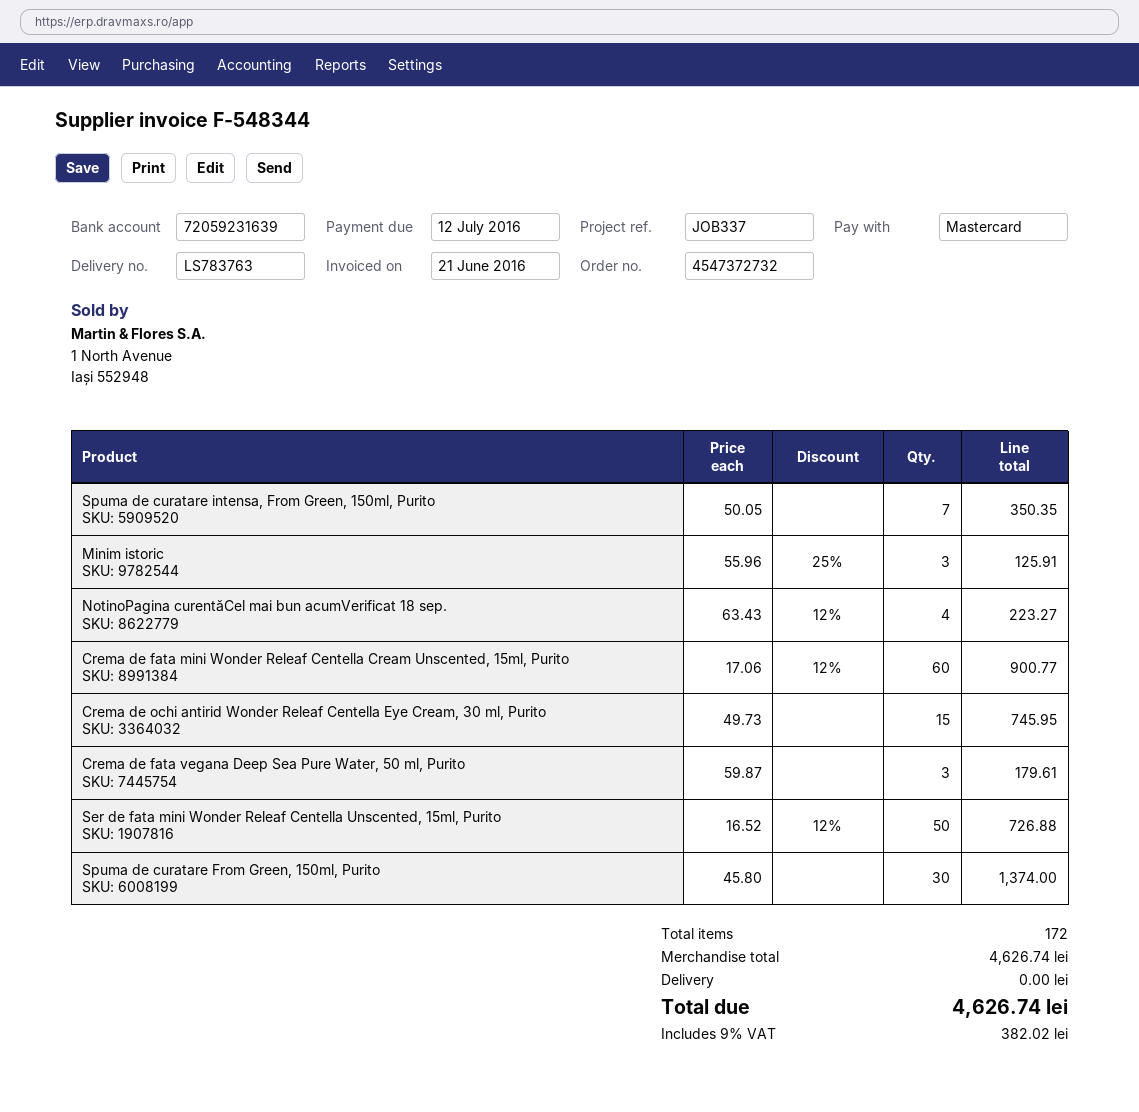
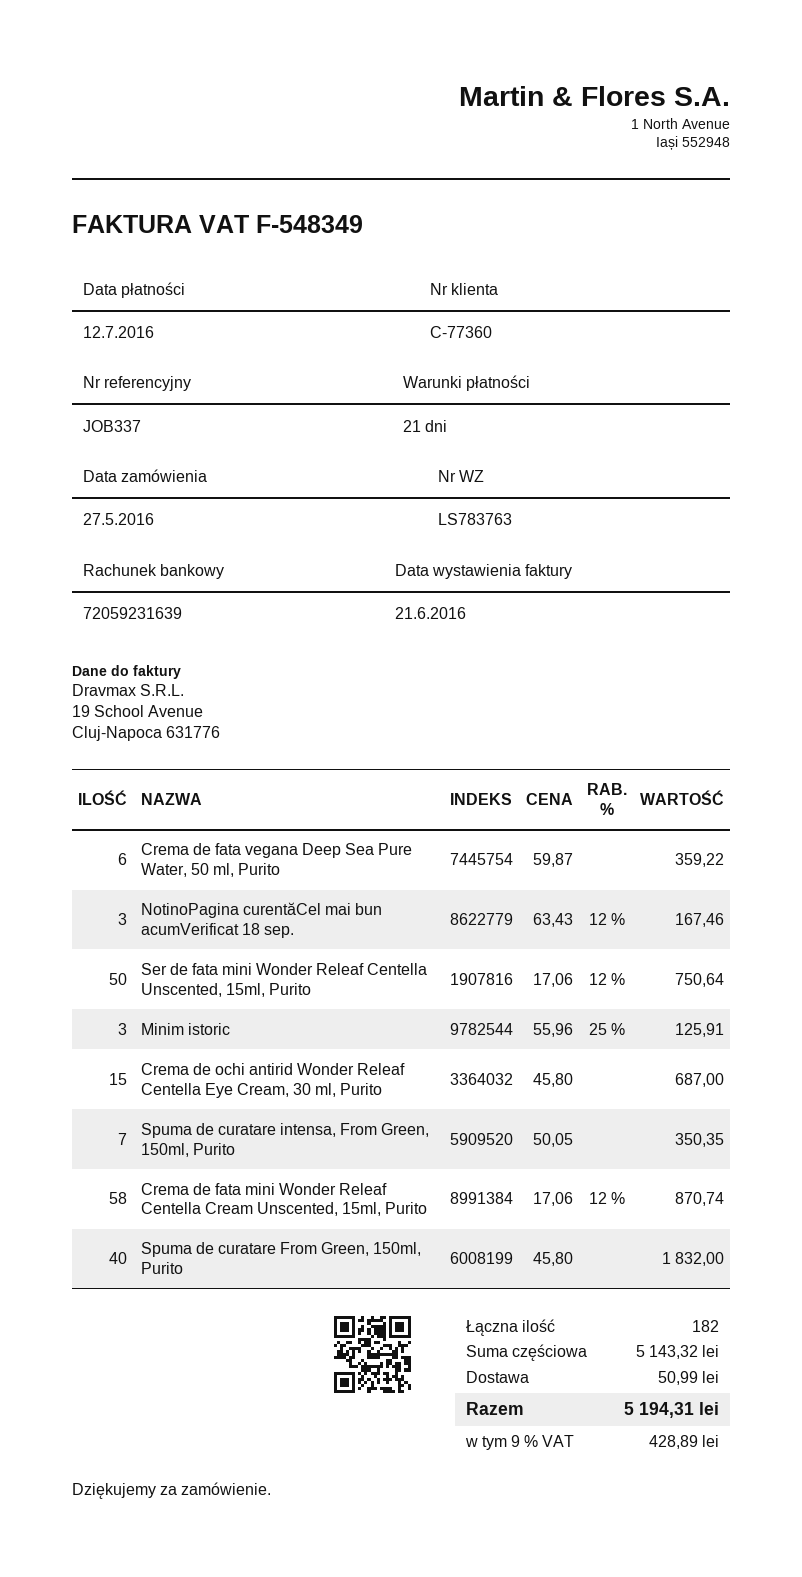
invoice number: F-548344 -> F-548349
NotinoPagina curentăCel mai bun acumVerificat 18 sep.: 4 x 63.43 - 12% = 223.27 -> 3 x 63.43 - 12% = 167.46
Crema de fata mini Wonder Releaf Centella Cream Unscented, 15ml, Purito: 60 x 17.06 - 12% = 900.77 -> 58 x 17.06 - 12% = 870.74
Crema de ochi antirid Wonder Releaf Centella Eye Cream, 30 ml, Purito: 15 x 49.73 = 745.95 -> 15 x 45.80 = 687.00
Crema de fata vegana Deep Sea Pure Water, 50 ml, Purito: 3 x 59.87 = 179.61 -> 6 x 59.87 = 359.22
Ser de fata mini Wonder Releaf Centella Unscented, 15ml, Purito: 50 x 16.52 - 12% = 726.88 -> 50 x 17.06 - 12% = 750.64
Spuma de curatare From Green, 150ml, Purito: 30 x 45.80 = 1374.00 -> 40 x 45.80 = 1832.00
total quantity: 172 -> 182
subtotal: 4626.74 -> 5143.32
shipping: 0.00 -> 50.99
tax: 9% = 382.02 -> 9% = 428.89
total: 4626.74 -> 5194.31

